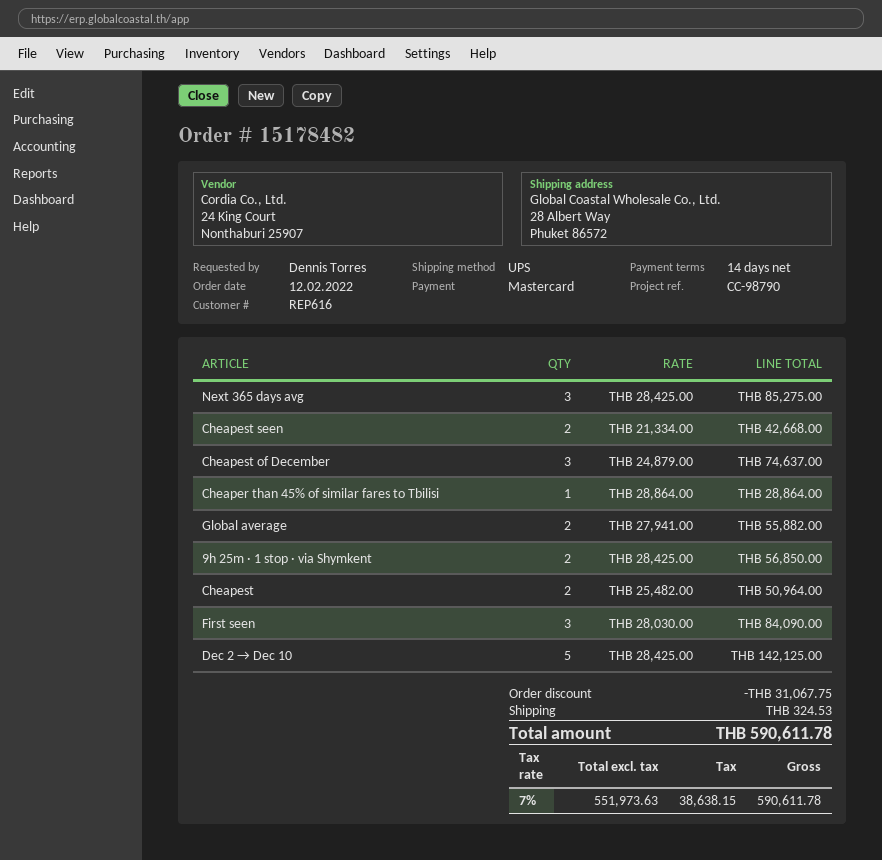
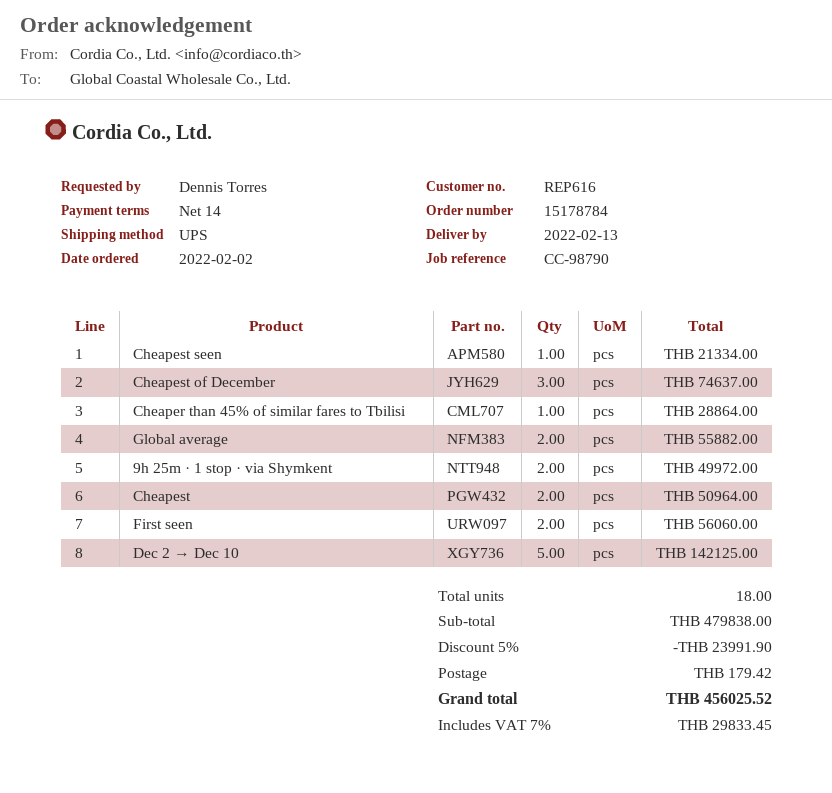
order number: 15178482 -> 15178784
order date: 2022-02-12 -> 2022-02-02
Next 365 days avg: 3 for 85275.00 -> none
Cheapest seen: 2 for 42668.00 -> 1 for 21334.00
9h 25m · 1 stop · via Shymkent: 2 for 56850.00 -> 2 for 49972.00
First seen: 3 for 84090.00 -> 2 for 56060.00
discount: 31067.75 -> 23991.90
shipping: 324.53 -> 179.42
tax: 7% = 38638.15 -> 7% = 29833.45
total: 590611.78 -> 456025.52

